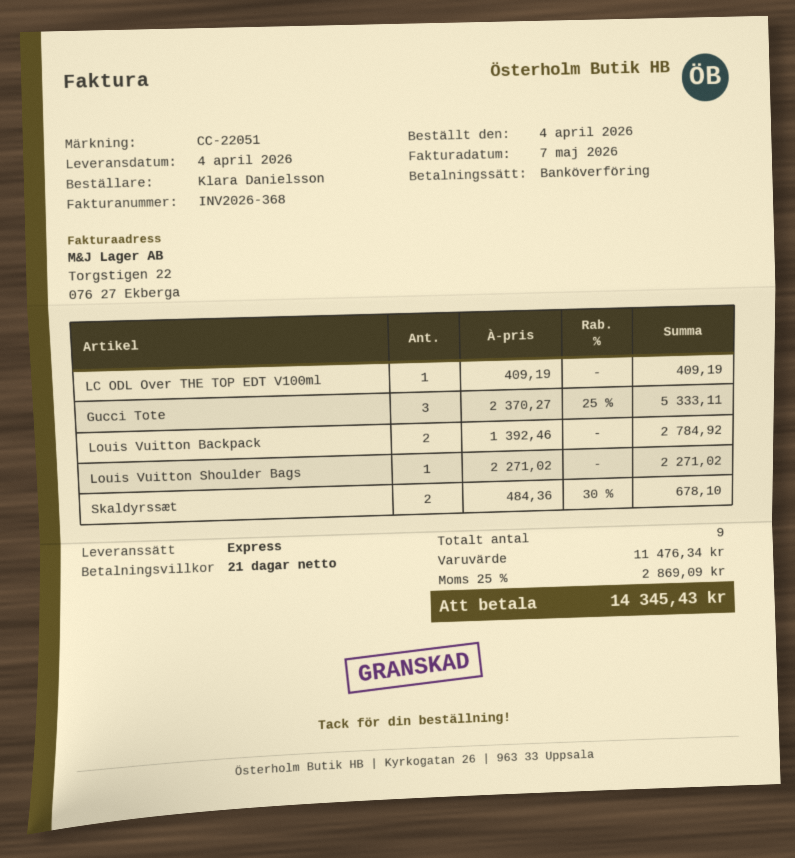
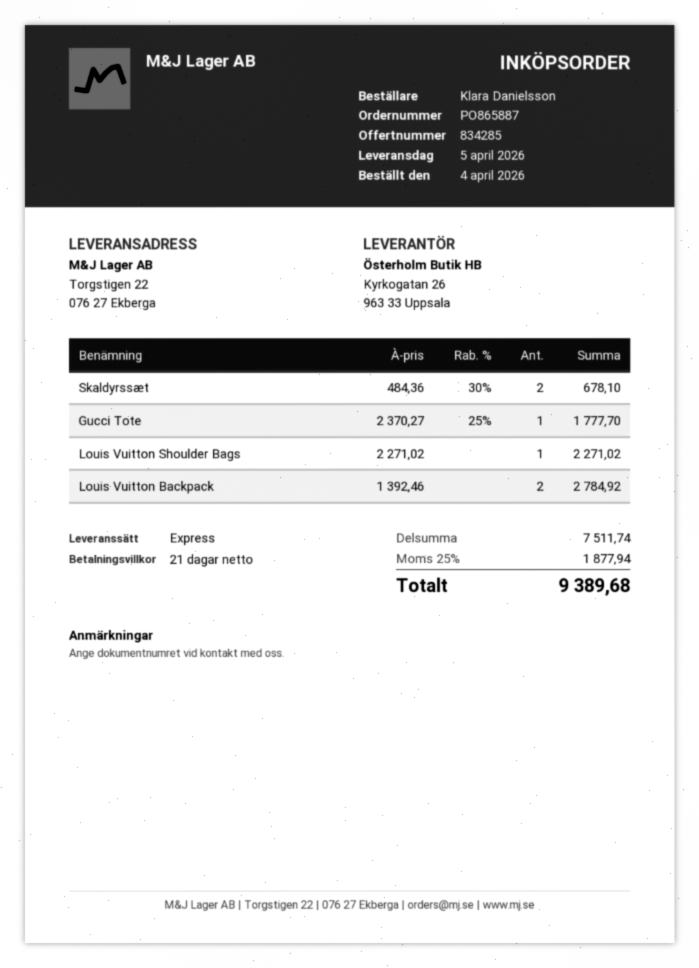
delivery date: 2026-04-04 -> 2026-04-05
LC ODL Over THE TOP EDT V100ml: 1 x 409.19 = 409.19 -> none
Gucci Tote: 3 x 2370.27 - 25% = 5333.11 -> 1 x 2370.27 - 25% = 1777.70
subtotal: 11476.34 -> 7511.74
tax: 25% = 2869.09 -> 25% = 1877.94
total: 14345.43 -> 9389.68

